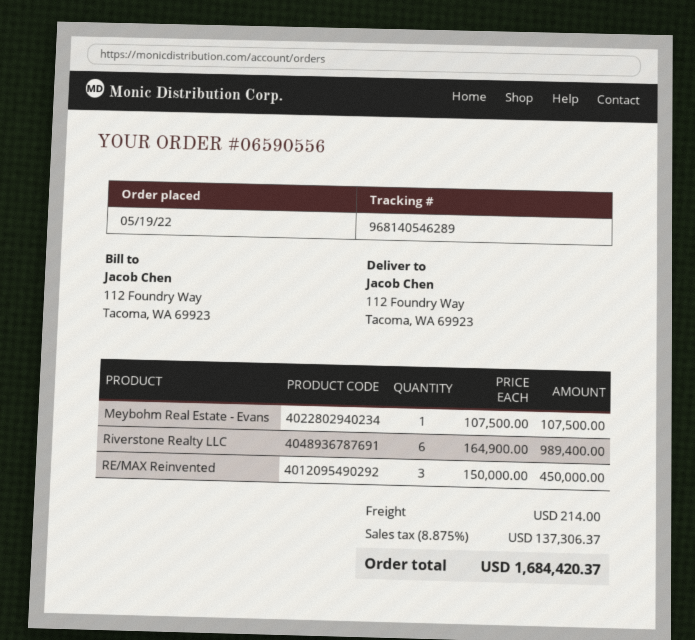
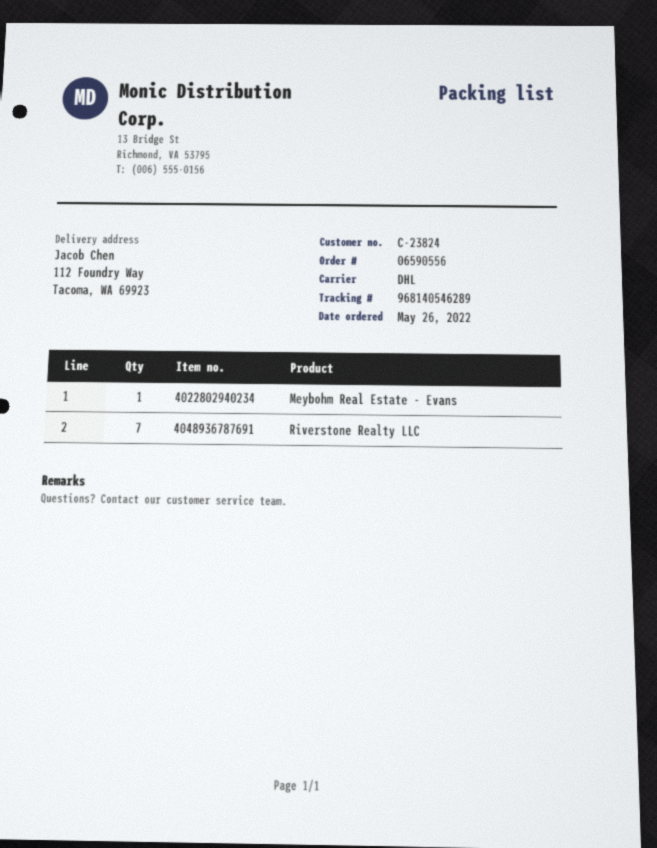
order date: 2022-05-19 -> 2022-05-26
Riverstone Realty LLC: 6 -> 7
RE/MAX Reinvented: 3 -> none

